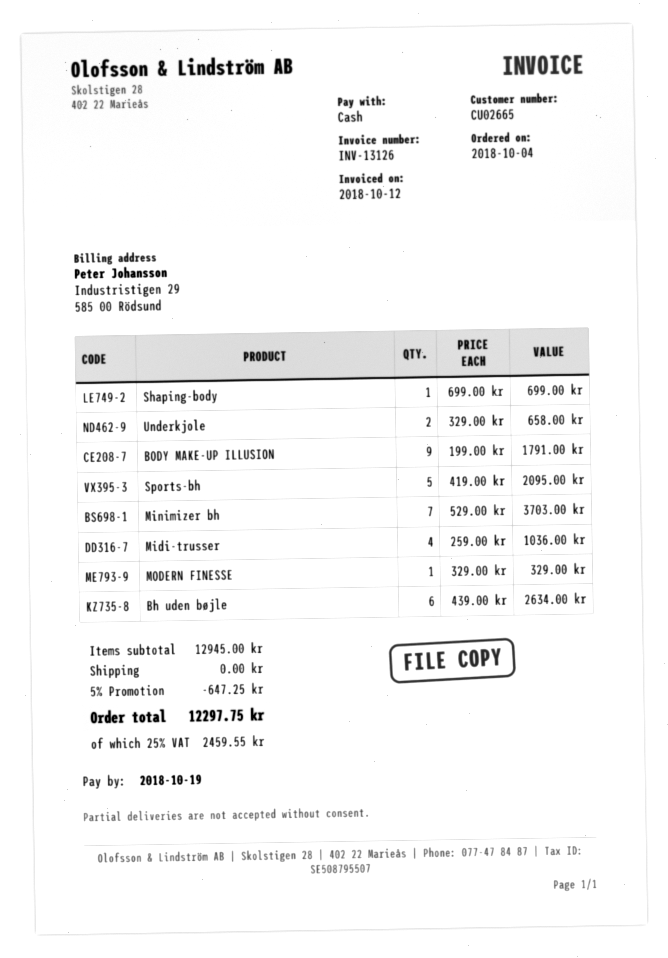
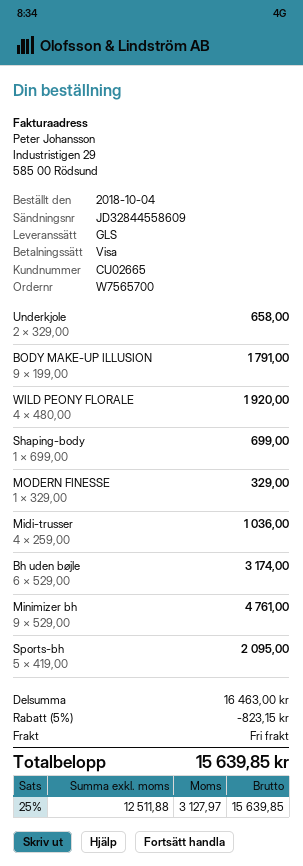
payment method: cash -> Visa
Minimizer bh: 7 x 529.00 = 3703.00 -> 9 x 529.00 = 4761.00
Bh uden bøjle: 6 x 439.00 = 2634.00 -> 6 x 529.00 = 3174.00
WILD PEONY FLORALE: none -> 4 x 480.00 = 1920.00
subtotal: 12945.00 -> 16463.00
discount: 5% = 647.25 -> 5% = 823.15
tax: 25% = 2459.55 -> 25% = 3127.97
total: 12297.75 -> 15639.85

